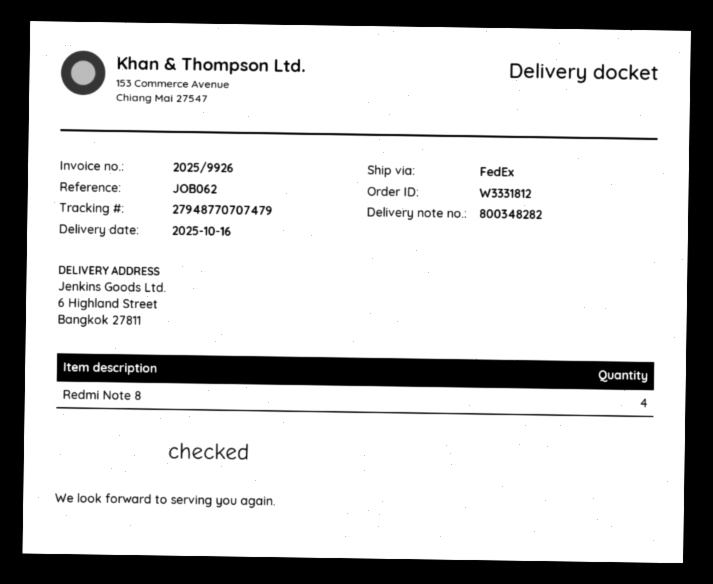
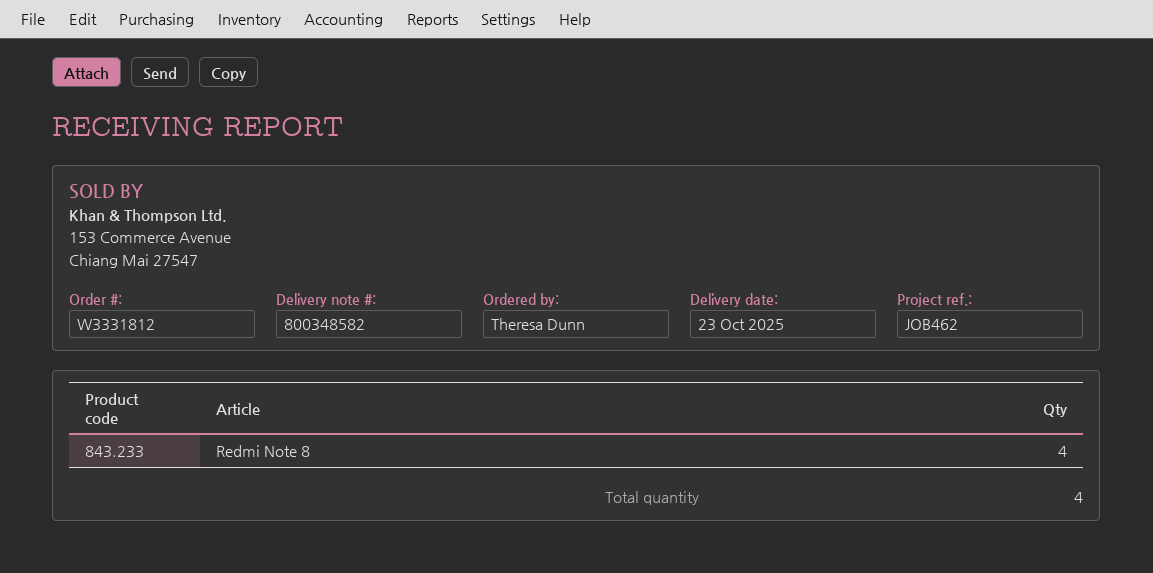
delivery note number: 800348282 -> 800348582
delivery date: 2025-10-16 -> 2025-10-23
reference: JOB062 -> JOB462

